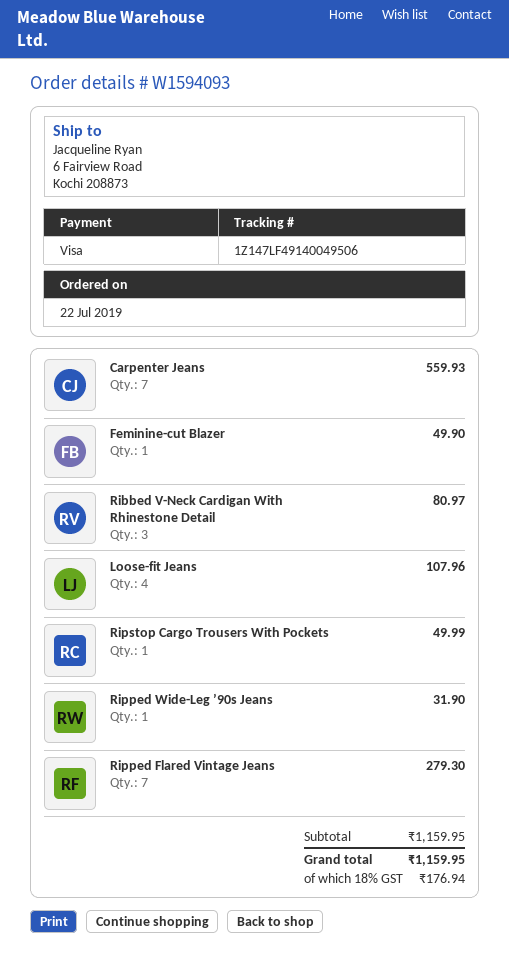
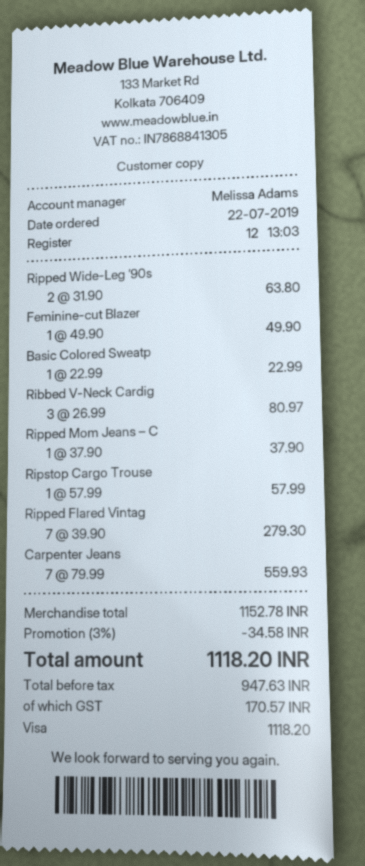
Loose-fit Jeans: 4 for 107.96 -> none
Ripstop Cargo Trousers With Pockets: 1 for 49.99 -> 1 for 57.99
Ripped Wide-Leg ’90s Jeans: 1 for 31.90 -> 2 for 63.80
Basic Colored Sweatp: none -> 1 for 22.99
Ripped Mom Jeans – C: none -> 1 for 37.90
subtotal: 1159.95 -> 1152.78
discount: none -> 3% = 34.58
tax: 176.94 -> 170.57
total: 1159.95 -> 1118.20

